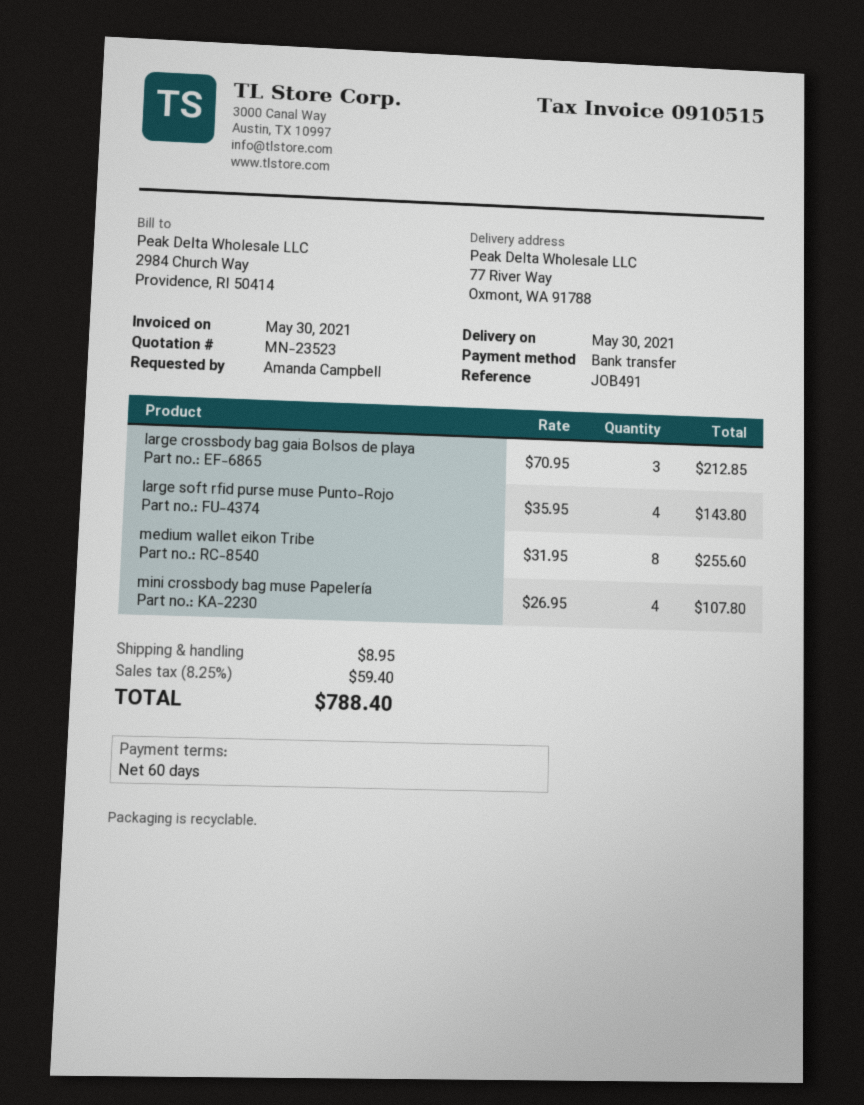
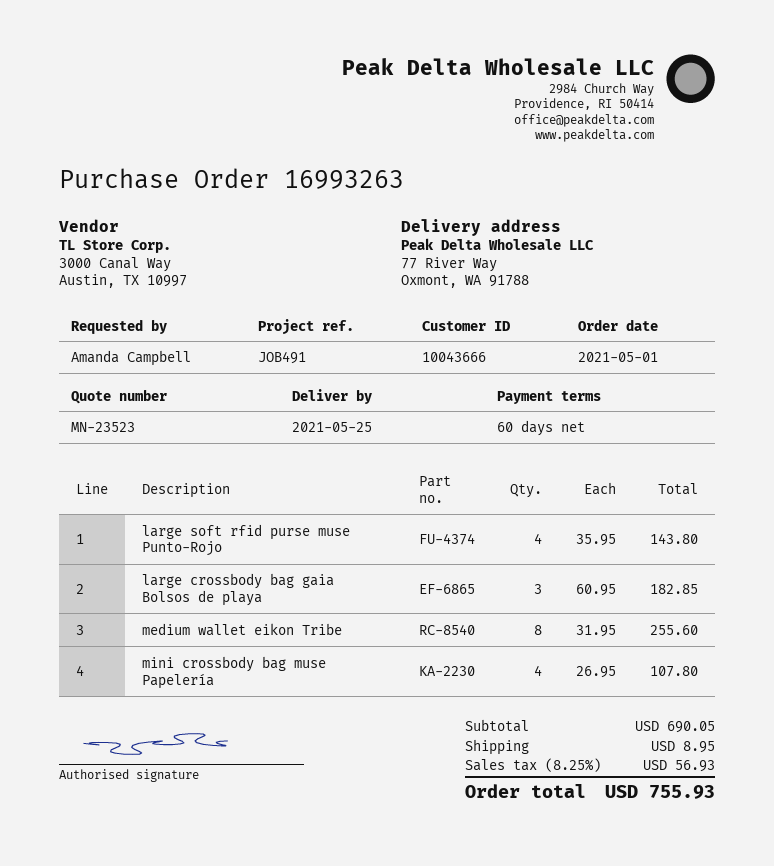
delivery date: 2021-05-30 -> 2021-05-25
large crossbody bag gaia Bolsos de playa: 3 x 70.95 = 212.85 -> 3 x 60.95 = 182.85
tax: 8.25% = 59.40 -> 8.25% = 56.93
total: 788.40 -> 755.93

